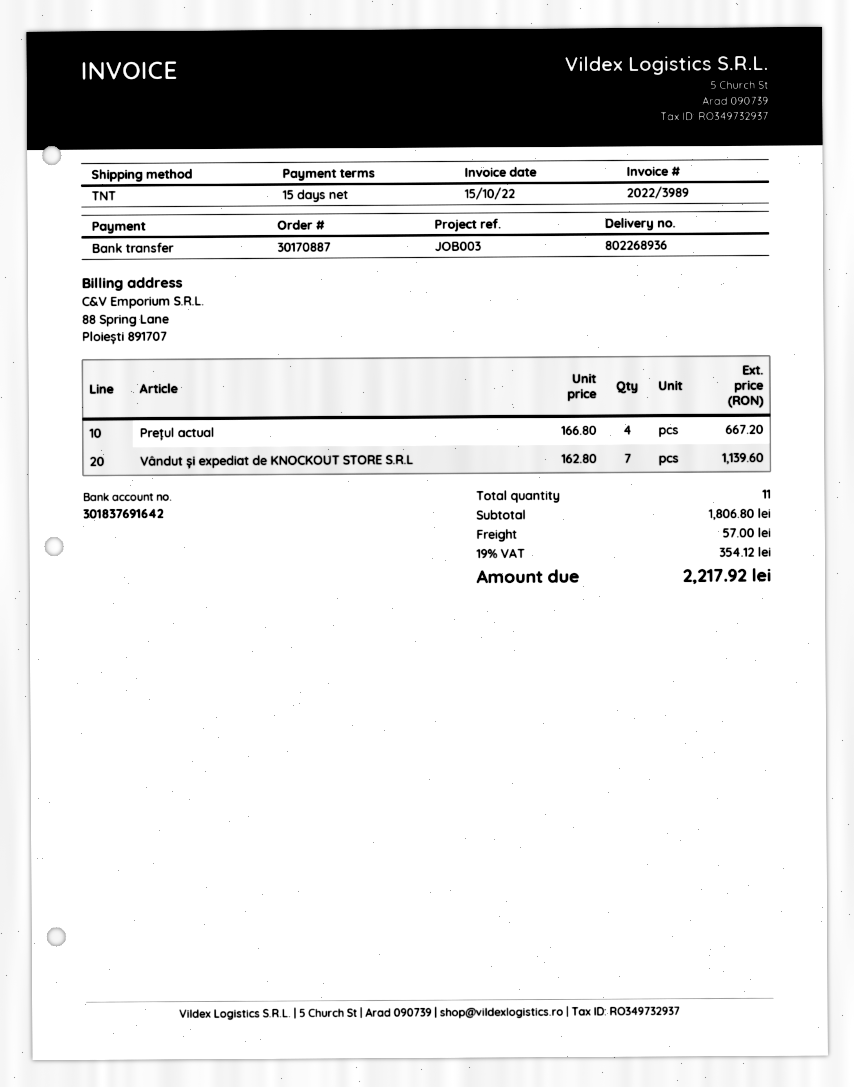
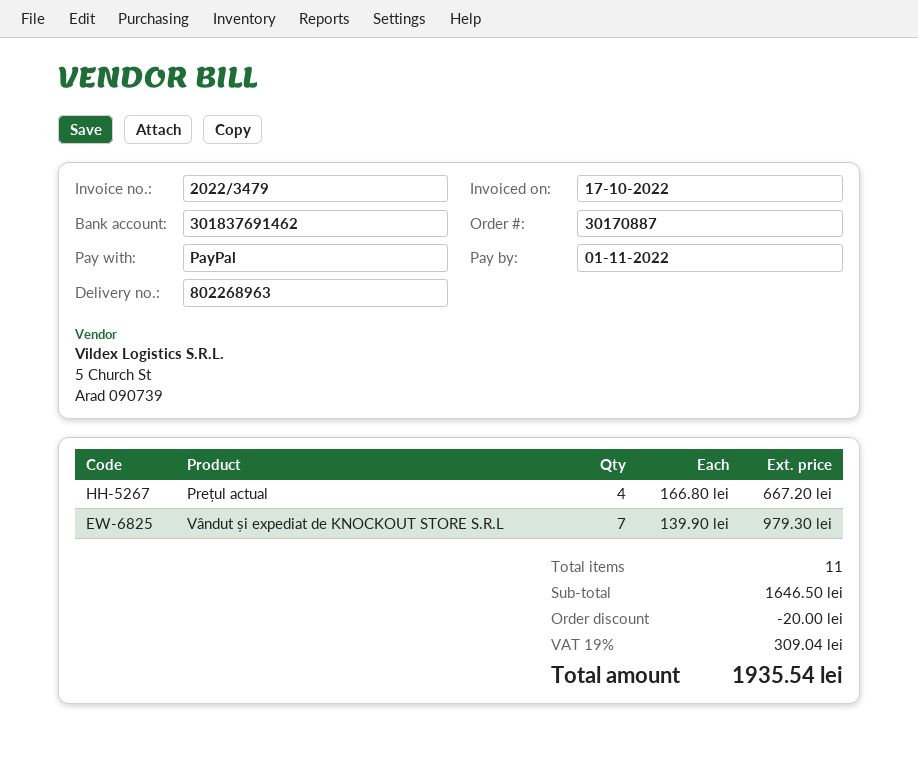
delivery note number: 802268936 -> 802268963
invoice number: 2022/3989 -> 2022/3479
invoice date: 2022-10-15 -> 2022-10-17
payment method: bank transfer -> PayPal
bank account: 301837691642 -> 301837691462
Vândut și expediat de KNOCKOUT STORE S.R.L: 7 x 162.80 = 1139.60 -> 7 x 139.90 = 979.30
subtotal: 1806.80 -> 1646.50
discount: none -> 20.00
shipping: 57.00 -> none
tax: 19% = 354.12 -> 19% = 309.04
total: 2217.92 -> 1935.54

